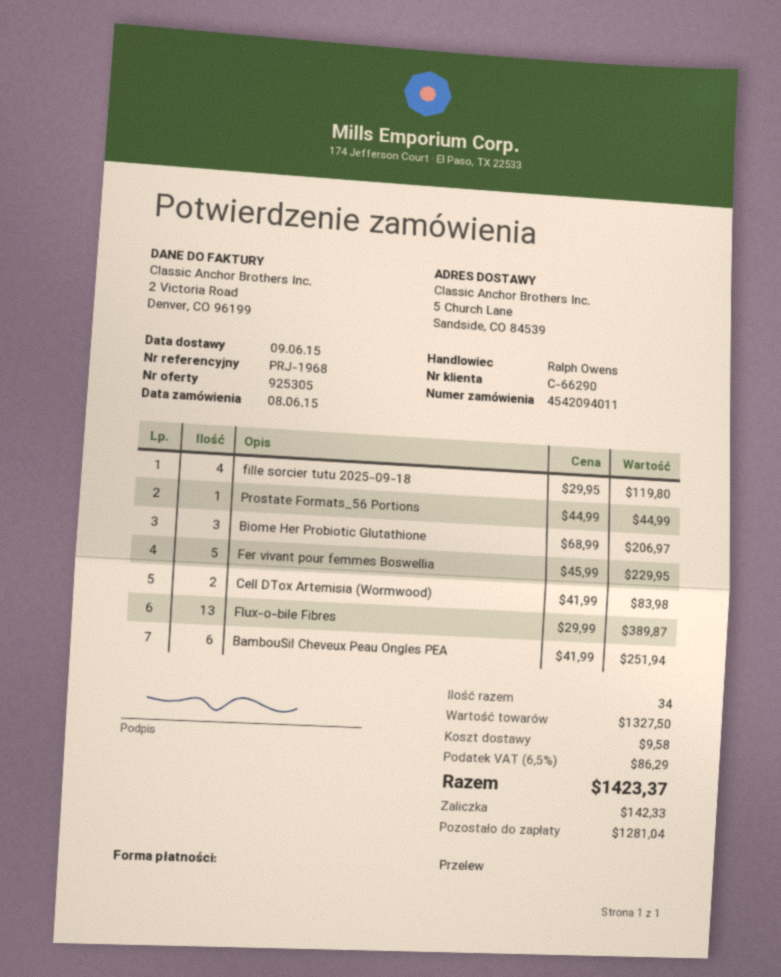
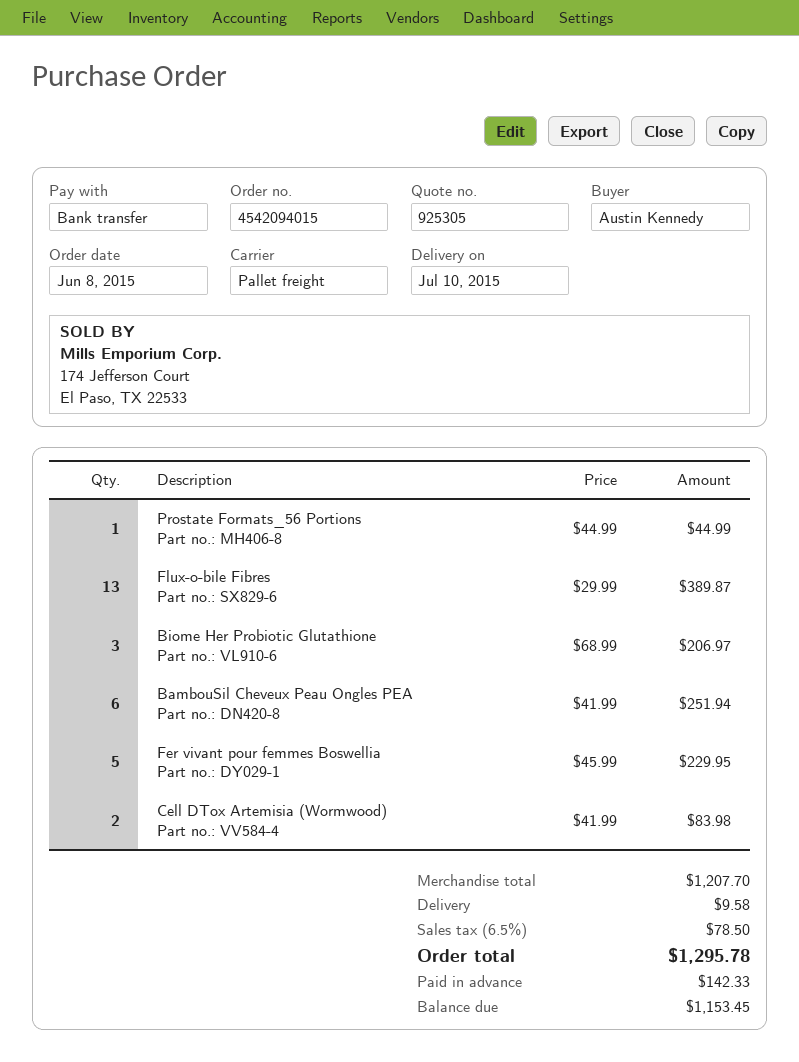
order number: 4542094011 -> 4542094015
delivery date: 2015-06-09 -> 2015-07-10
fille sorcier tutu 2025-09-18: 4 x 29.95 = 119.80 -> none
subtotal: 1327.50 -> 1207.70
tax: 6.5% = 86.29 -> 6.5% = 78.50
total: 1423.37 -> 1295.78
balance: 1281.04 -> 1153.45

